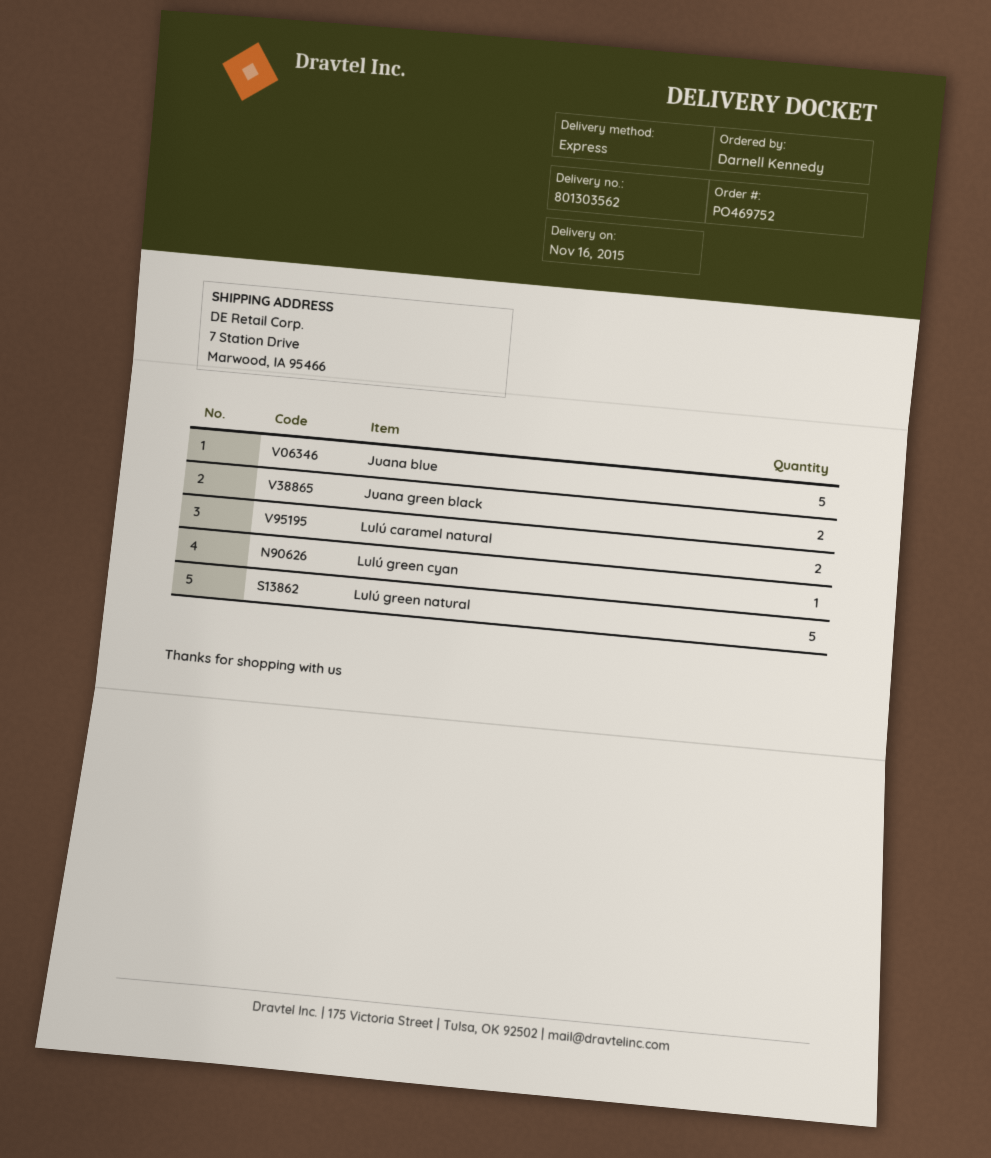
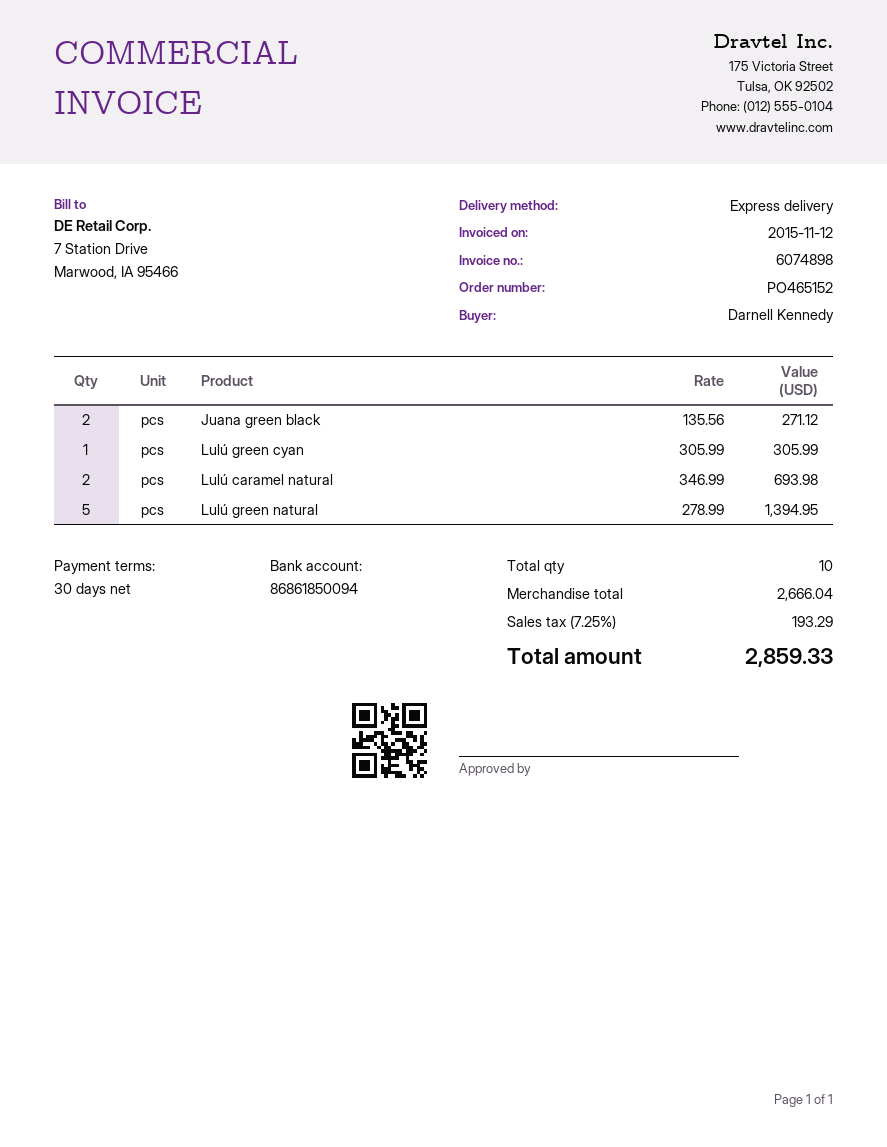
order number: PO469752 -> PO465152
Juana blue: 5 -> none

